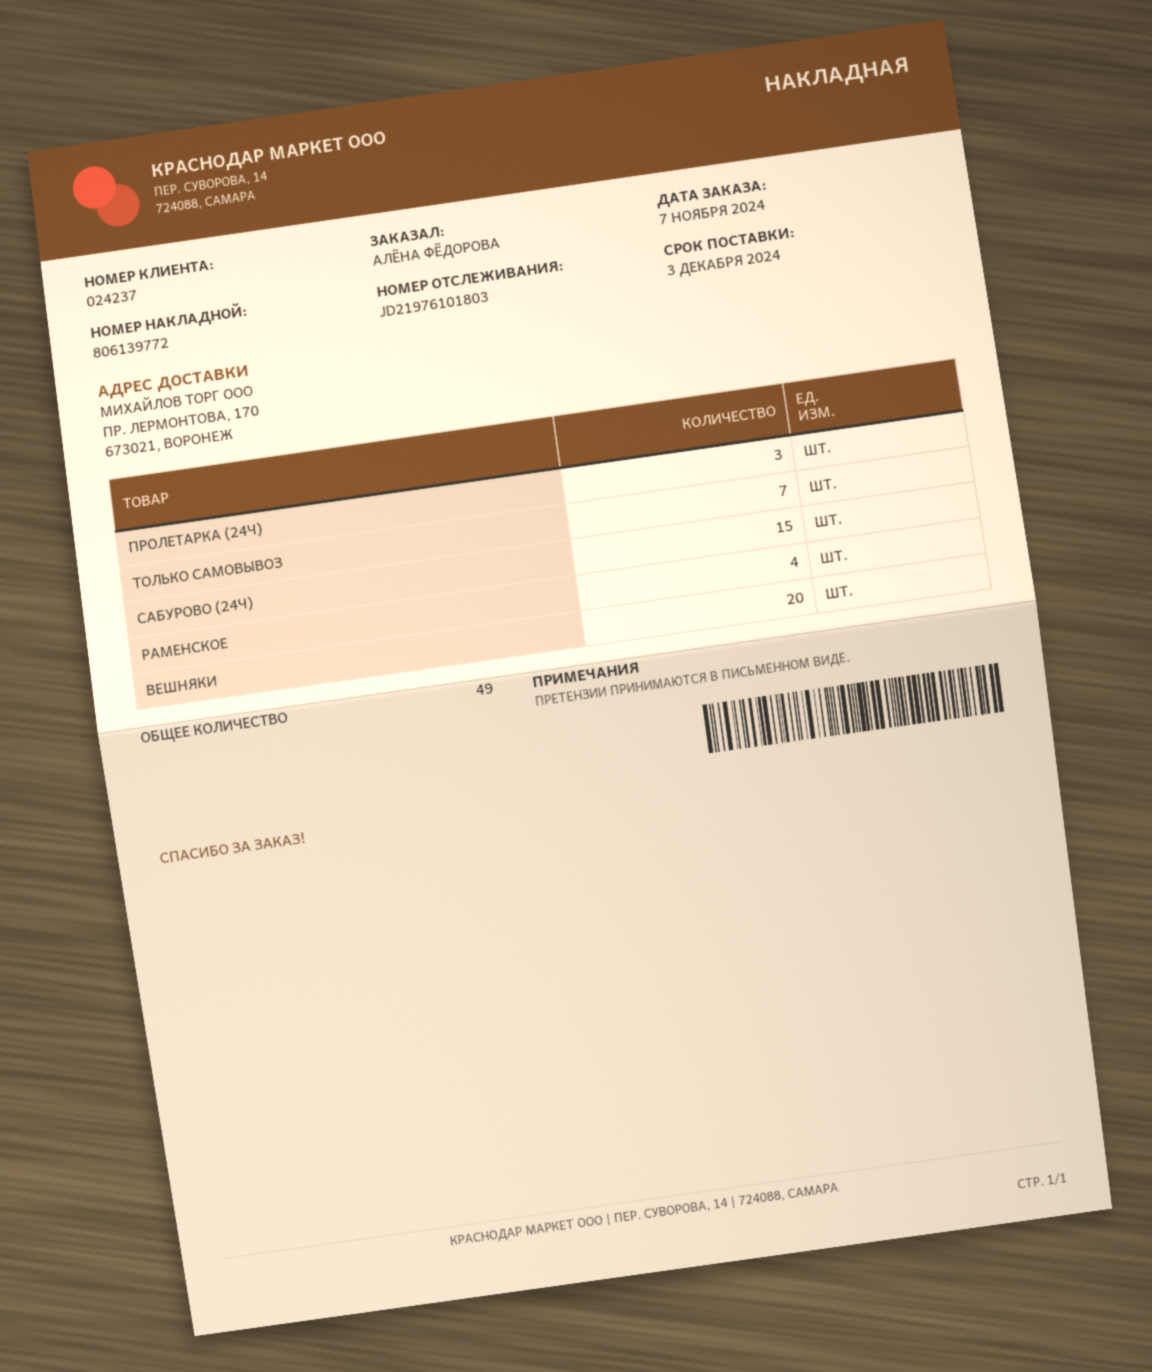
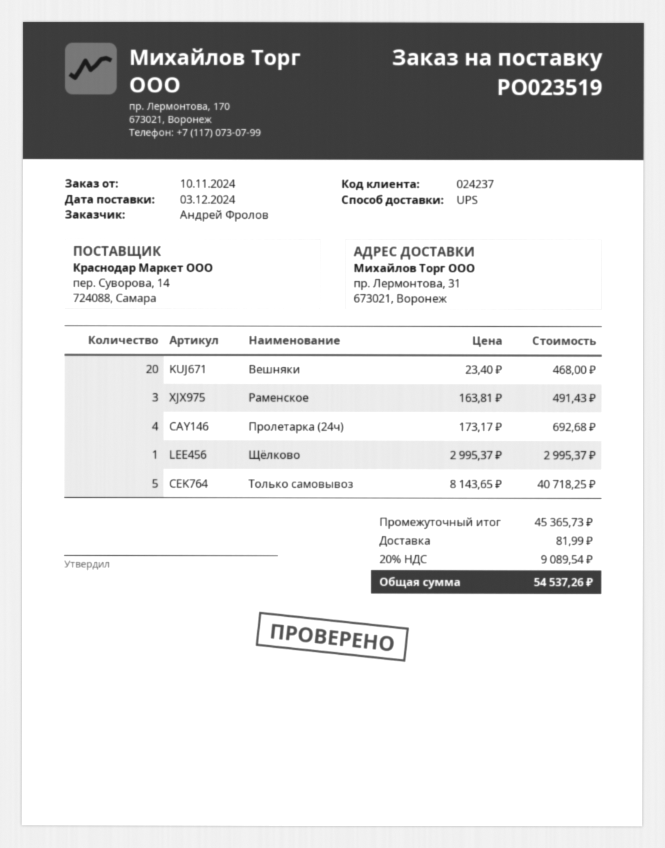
order date: 2024-11-07 -> 2024-11-10
ordered by: АЛЁНА ФЁДОРОВА -> Андрей Фролов
ship to: ПР. ЛЕРМОНТОВА, 170, 673021, ВОРОНЕЖ -> пр. Лермонтова, 31, 673021, Воронеж
ПРОЛЕТАРКА (24Ч): 3 -> 4
ТОЛЬКО САМОВЫВОЗ: 7 -> 5
САБУРОВО (24Ч): 15 -> none
РАМЕНСКОЕ: 4 -> 3
Щёлково: none -> 1

